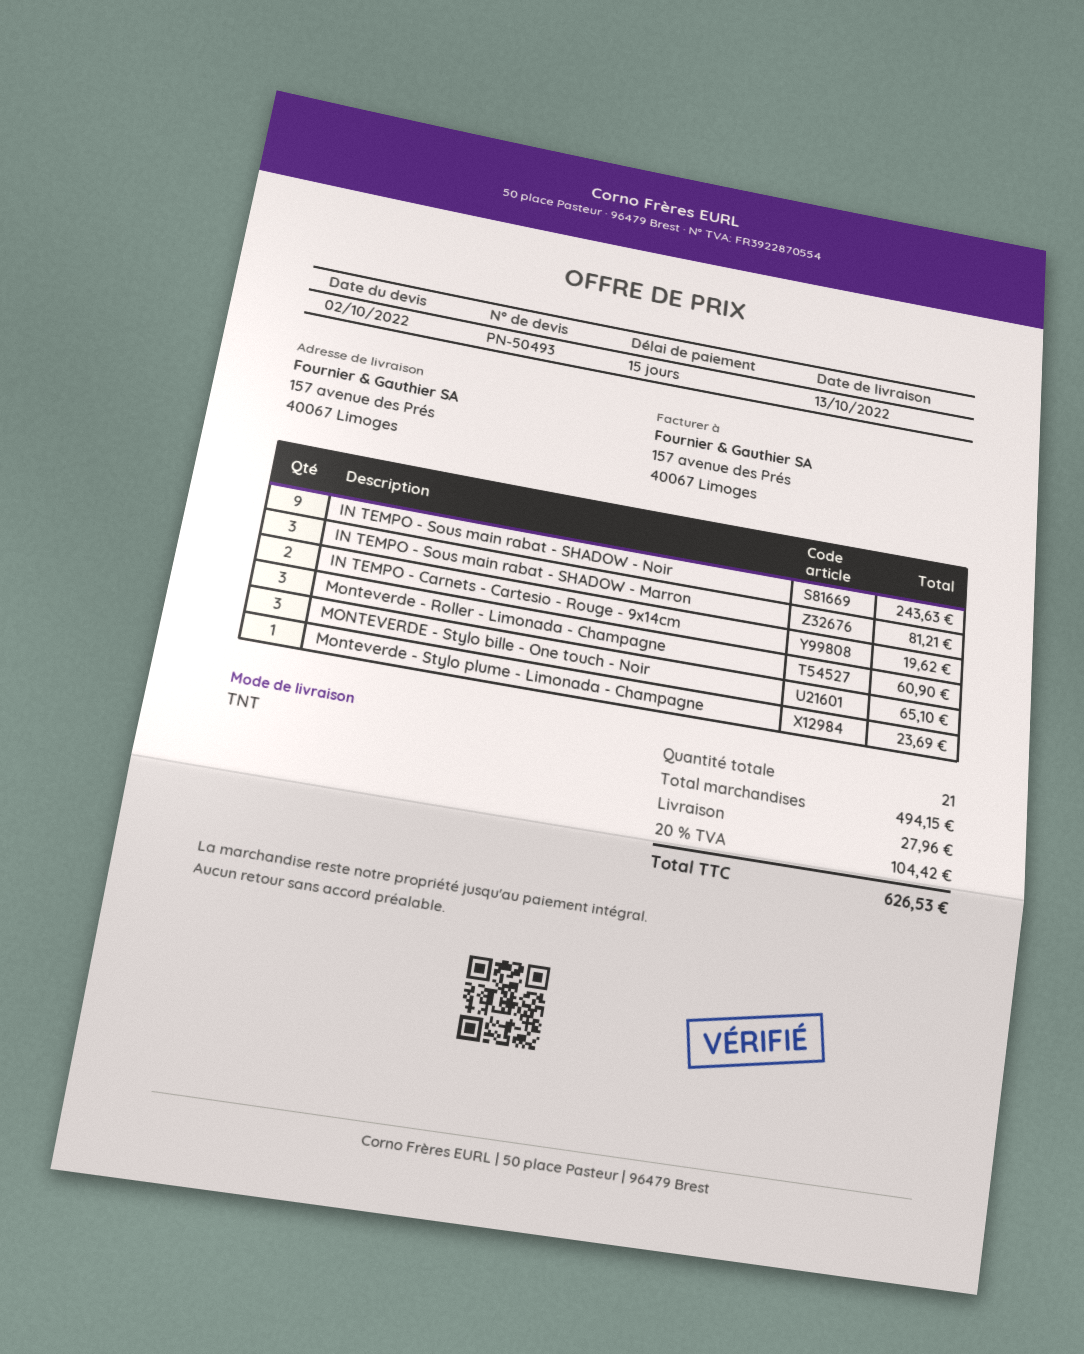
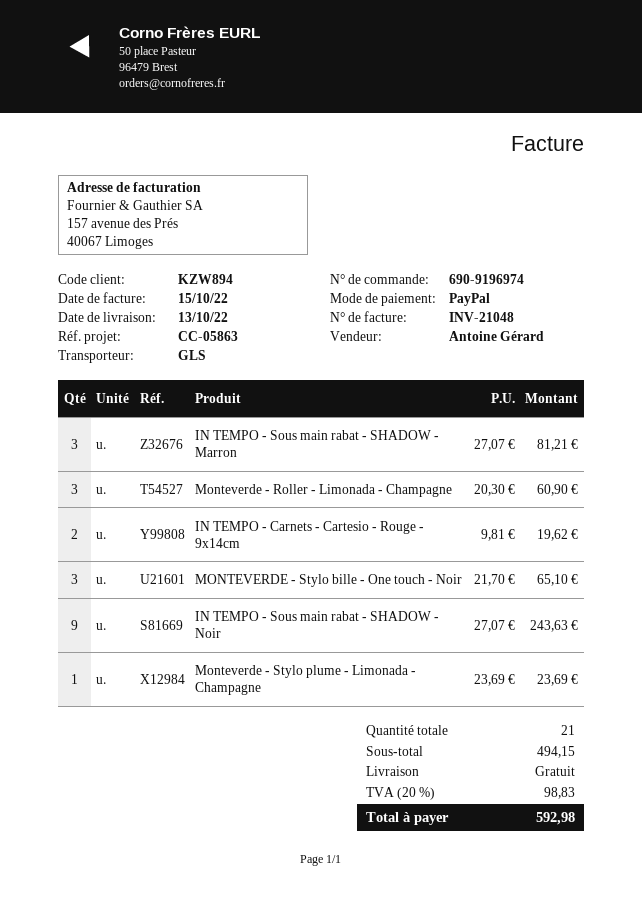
shipping method: TNT -> GLS
shipping: 27.96 -> 0.00
tax: 20% = 104.42 -> 20% = 98.83
total: 626.53 -> 592.98

